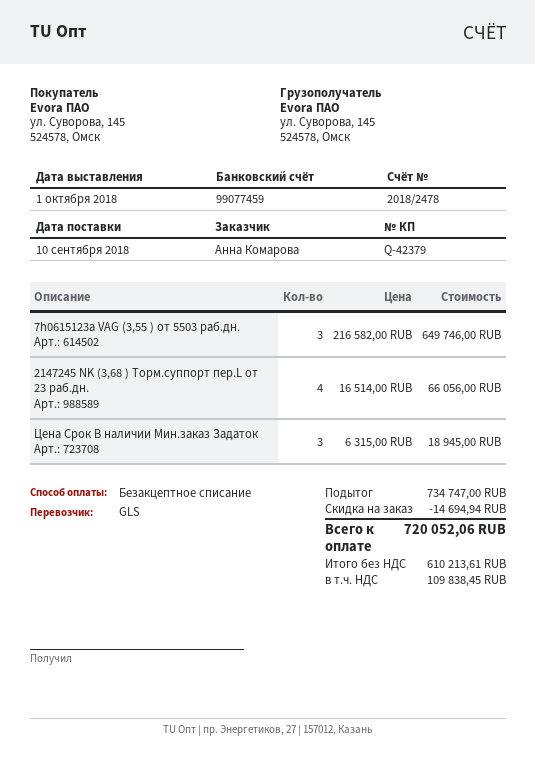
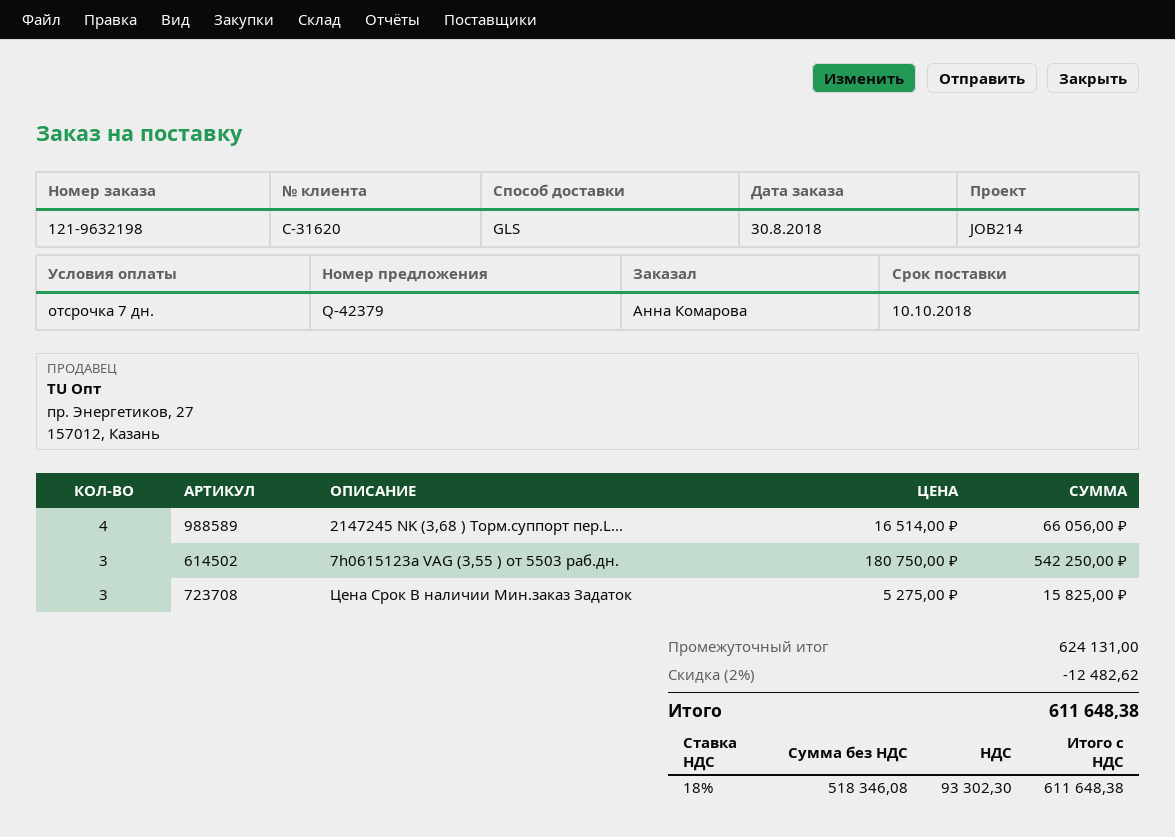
delivery date: 2018-09-10 -> 2018-10-10
7h0615123a VAG (3,55 ) от 5503 раб.дн.: 3 x 216582.00 = 649746.00 -> 3 x 180750.00 = 542250.00
Цена Срок В наличии Мин.заказ Задаток: 3 x 6315.00 = 18945.00 -> 3 x 5275.00 = 15825.00
subtotal: 734747.00 -> 624131.00
discount: 14694.94 -> 12482.62
net: 610213.61 -> 518346.08
tax: 109838.45 -> 93302.30
total: 720052.06 -> 611648.38

